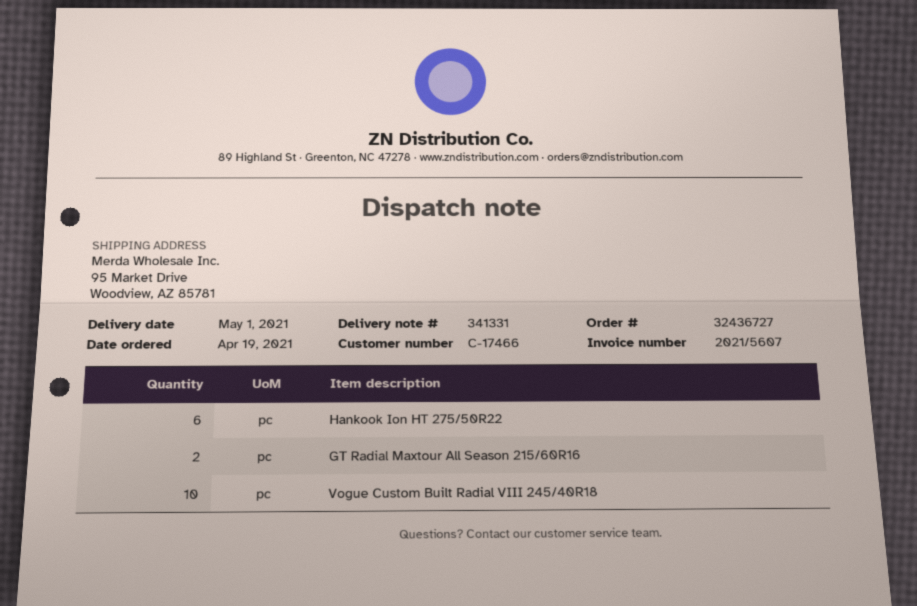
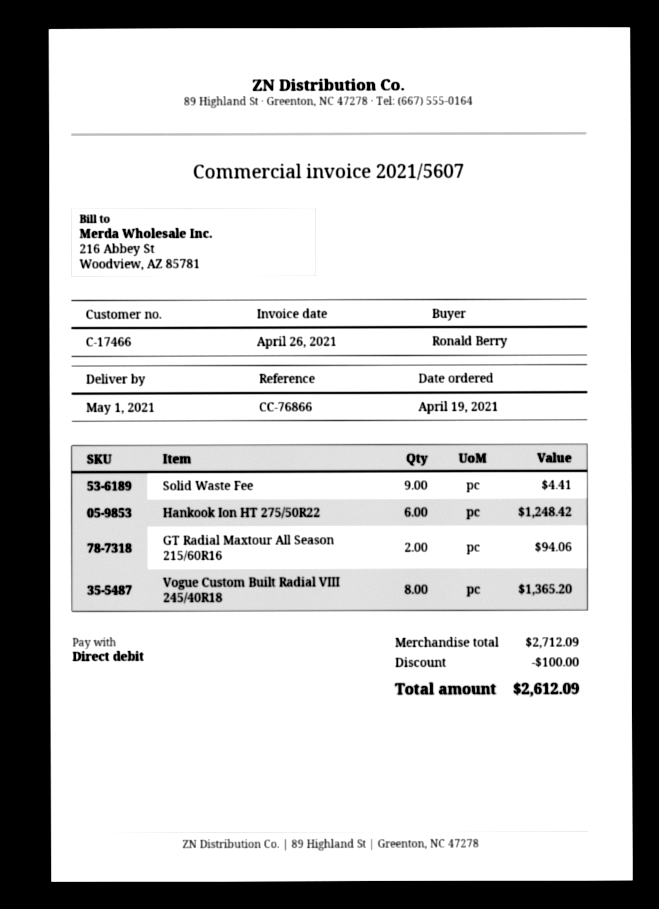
Vogue Custom Built Radial VIII 245/40R18: 10 -> 8
Solid Waste Fee: none -> 9

